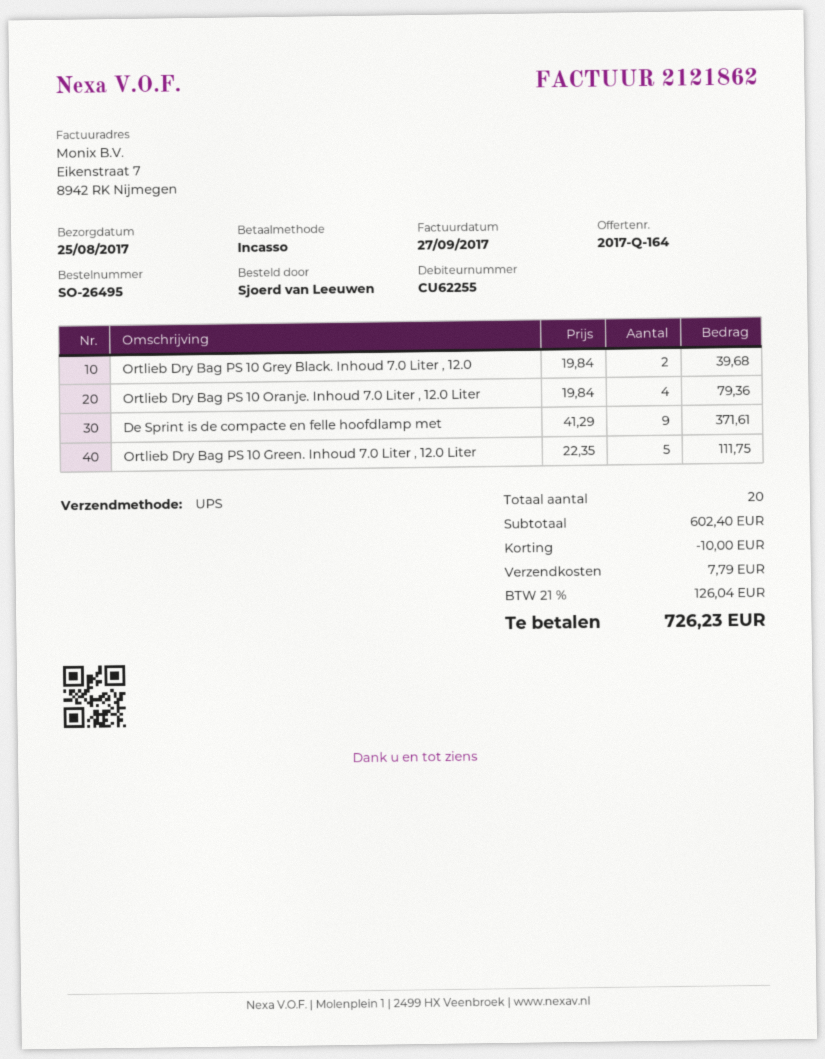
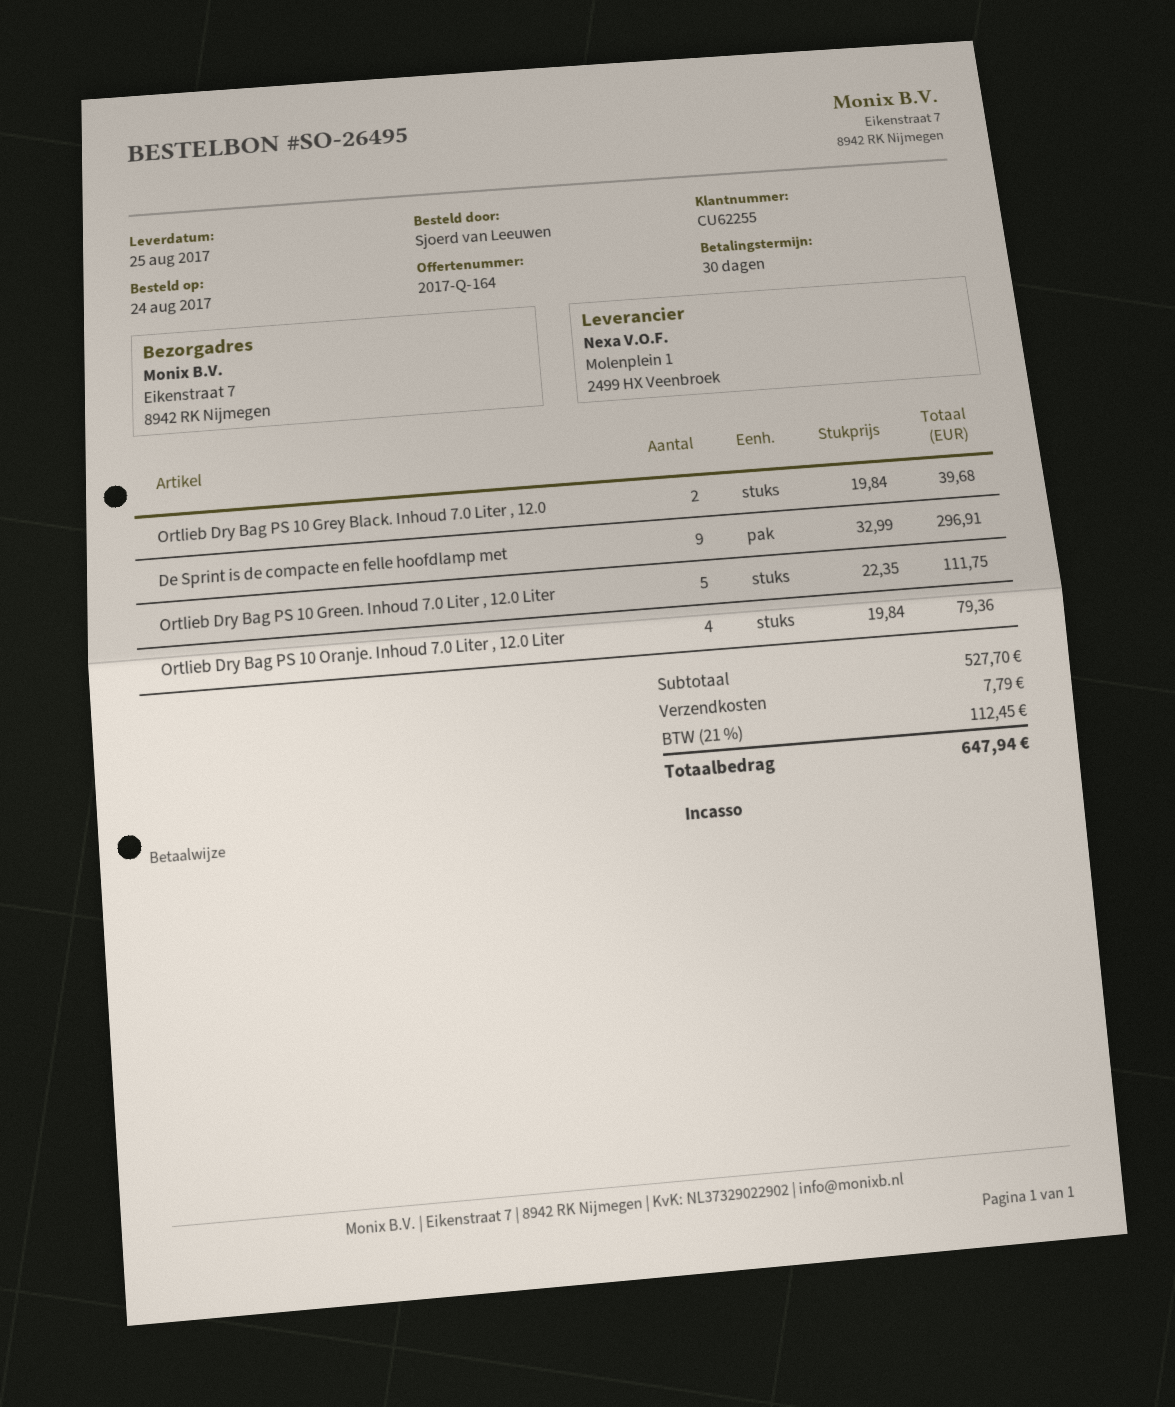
De Sprint is de compacte en felle hoofdlamp met: 9 x 41.29 = 371.61 -> 9 x 32.99 = 296.91
subtotal: 602.40 -> 527.70
discount: 10.00 -> none
tax: 21% = 126.04 -> 21% = 112.45
total: 726.23 -> 647.94

